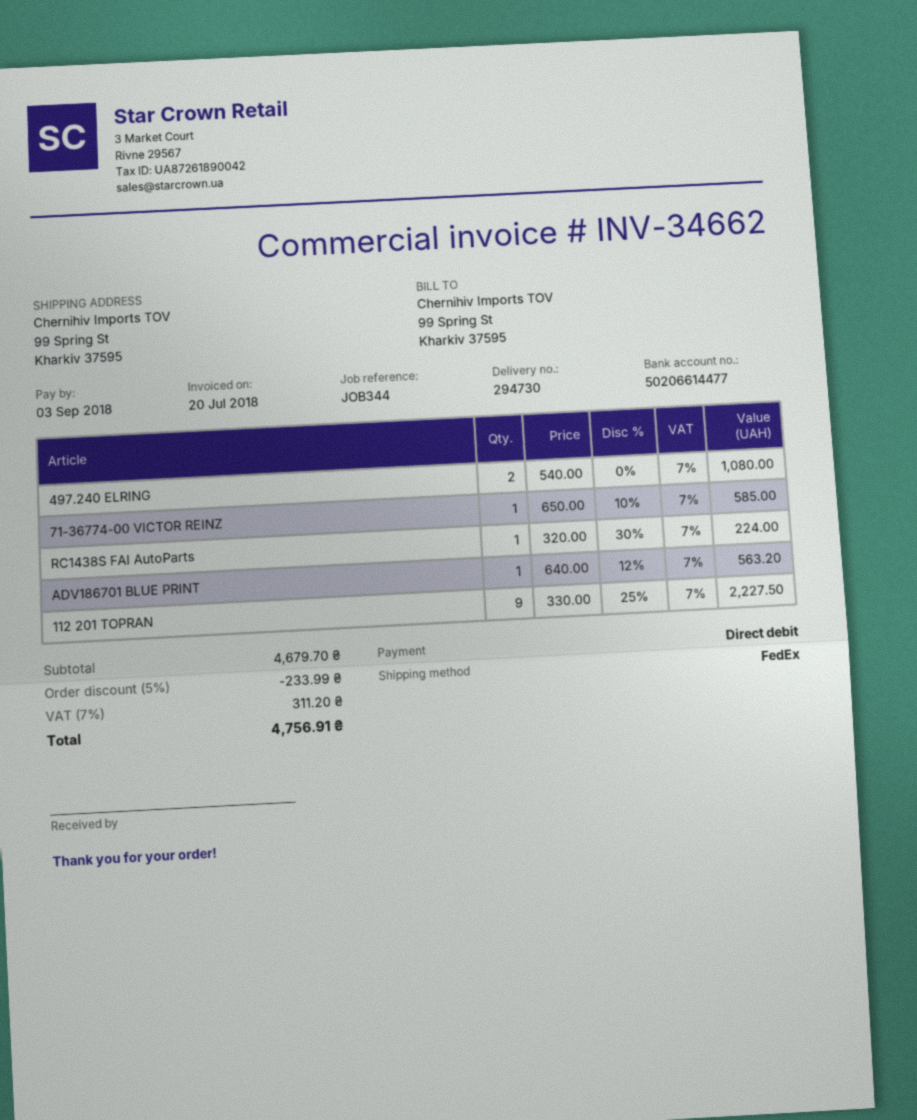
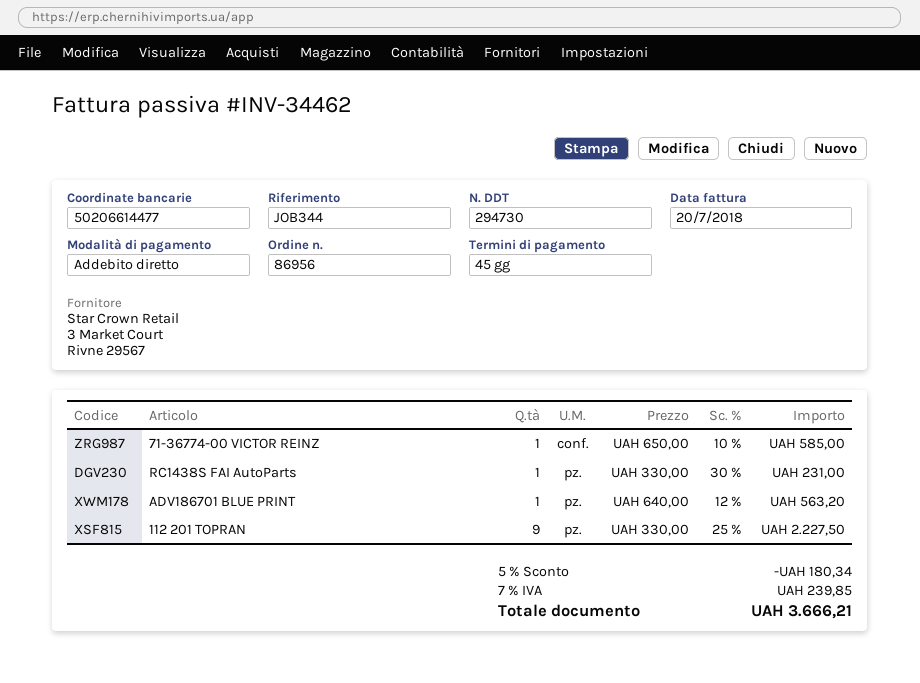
invoice number: INV-34662 -> INV-34462
497.240 ELRING: 2 x 540.00 = 1080.00 -> none
RC1438S FAI AutoParts: 1 x 320.00 - 30% = 224.00 -> 1 x 330.00 - 30% = 231.00
discount: 5% = 233.99 -> 5% = 180.34
tax: 7% = 311.20 -> 7% = 239.85
total: 4756.91 -> 3666.21

